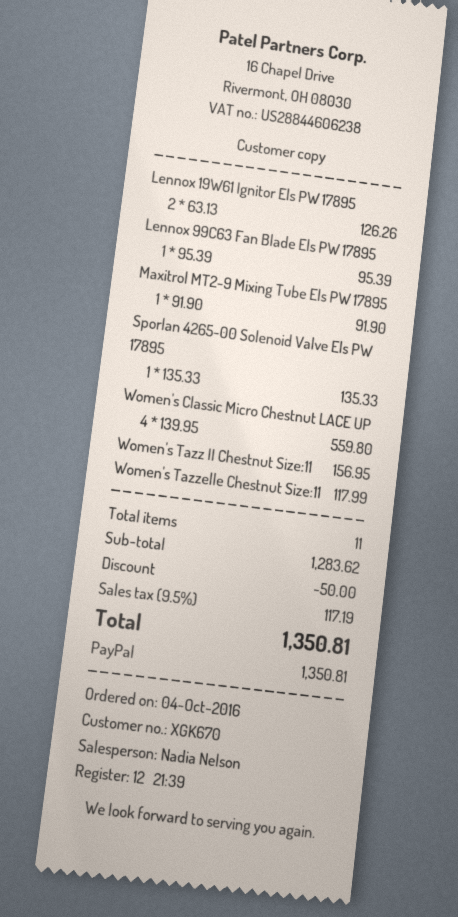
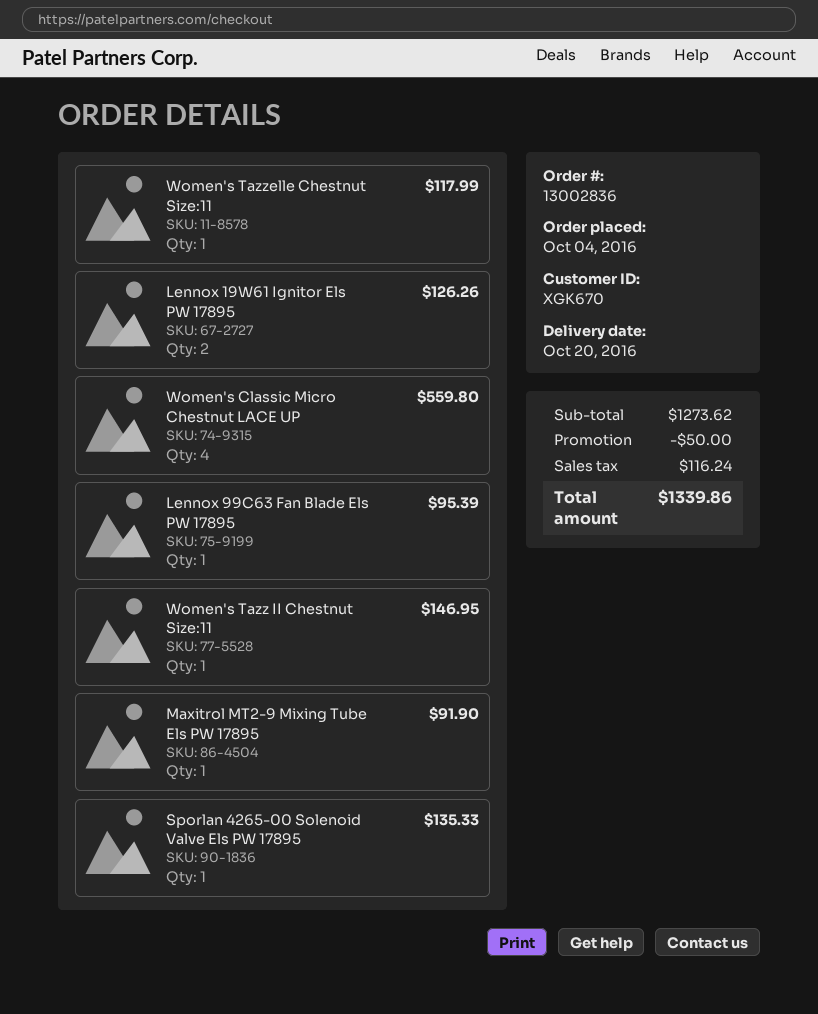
Women's Tazz II Chestnut Size:11: 1 for 156.95 -> 1 for 146.95
subtotal: 1283.62 -> 1273.62
tax: 117.19 -> 116.24
total: 1350.81 -> 1339.86

